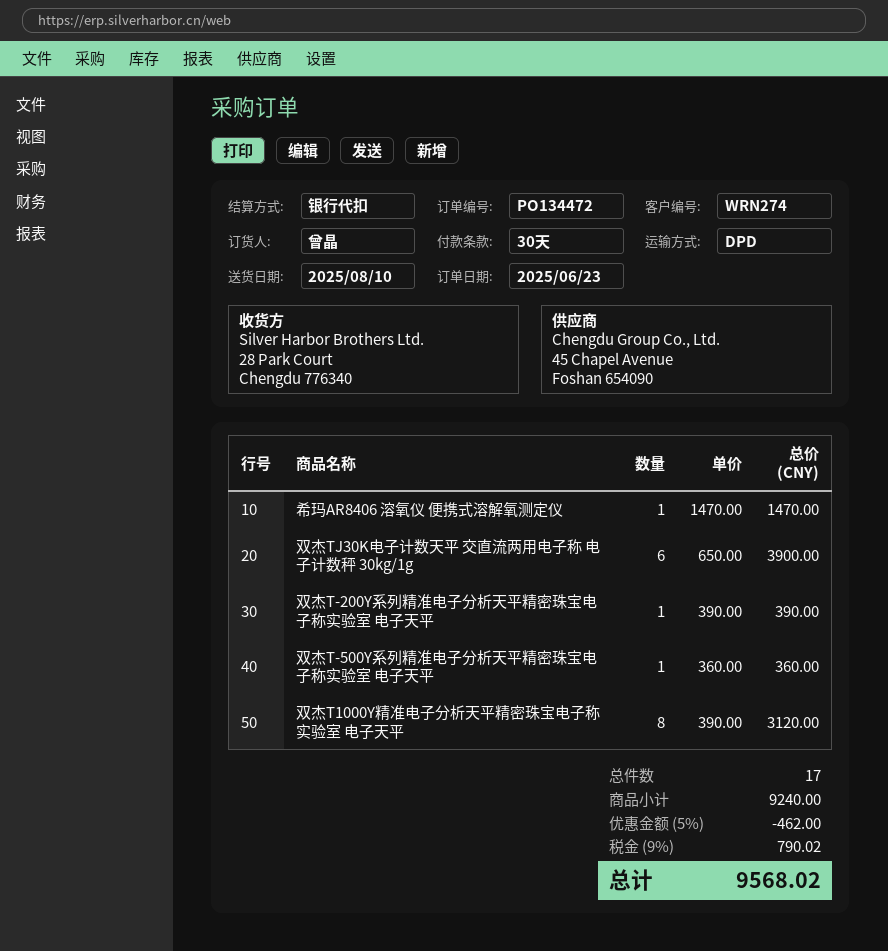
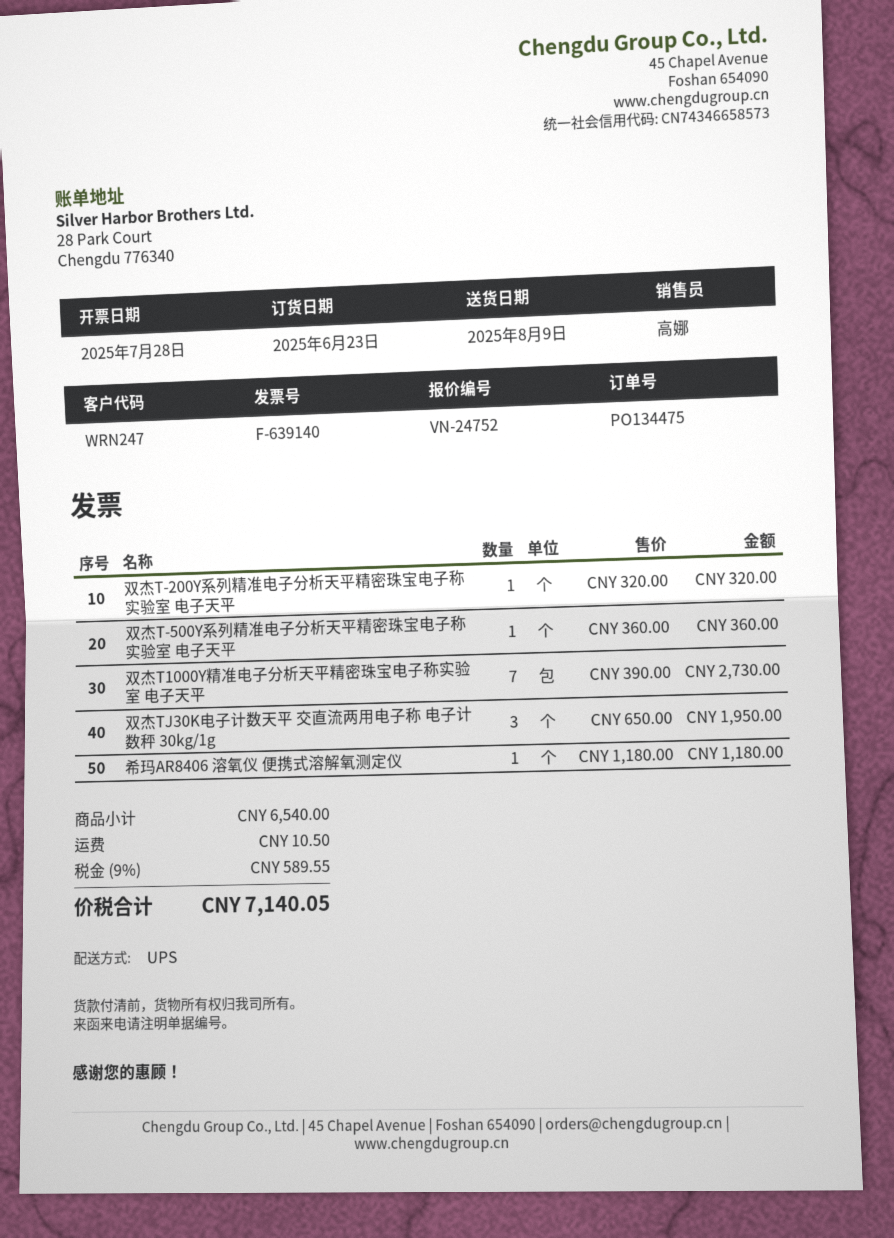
order number: PO134472 -> PO134475
delivery date: 2025-08-10 -> 2025-08-09
customer number: WRN274 -> WRN247
shipping method: DPD -> UPS
希玛AR8406 溶氧仪 便携式溶解氧测定仪: 1 x 1470.00 = 1470.00 -> 1 x 1180.00 = 1180.00
双杰TJ30K电子计数天平 交直流两用电子称 电子计数秤 30kg/1g: 6 x 650.00 = 3900.00 -> 3 x 650.00 = 1950.00
双杰T-200Y系列精准电子分析天平精密珠宝电子称实验室 电子天平: 1 x 390.00 = 390.00 -> 1 x 320.00 = 320.00
双杰T1000Y精准电子分析天平精密珠宝电子称实验室 电子天平: 8 x 390.00 = 3120.00 -> 7 x 390.00 = 2730.00
subtotal: 9240.00 -> 6540.00
discount: 5% = 462.00 -> none
shipping: none -> 10.50
tax: 9% = 790.02 -> 9% = 589.55
total: 9568.02 -> 7140.05

